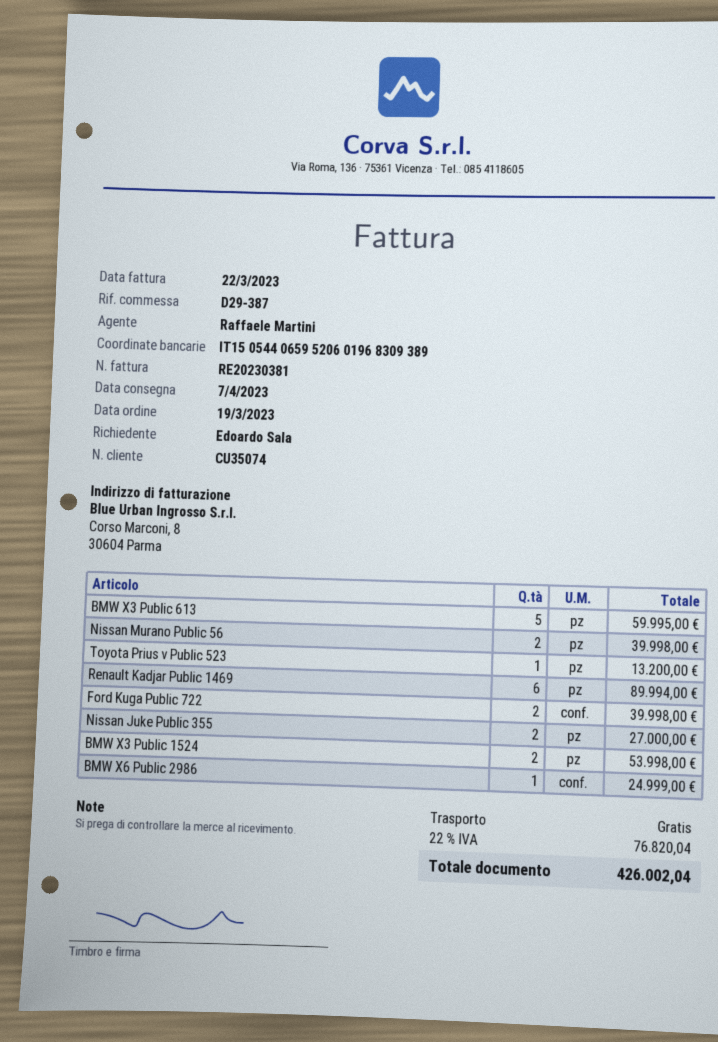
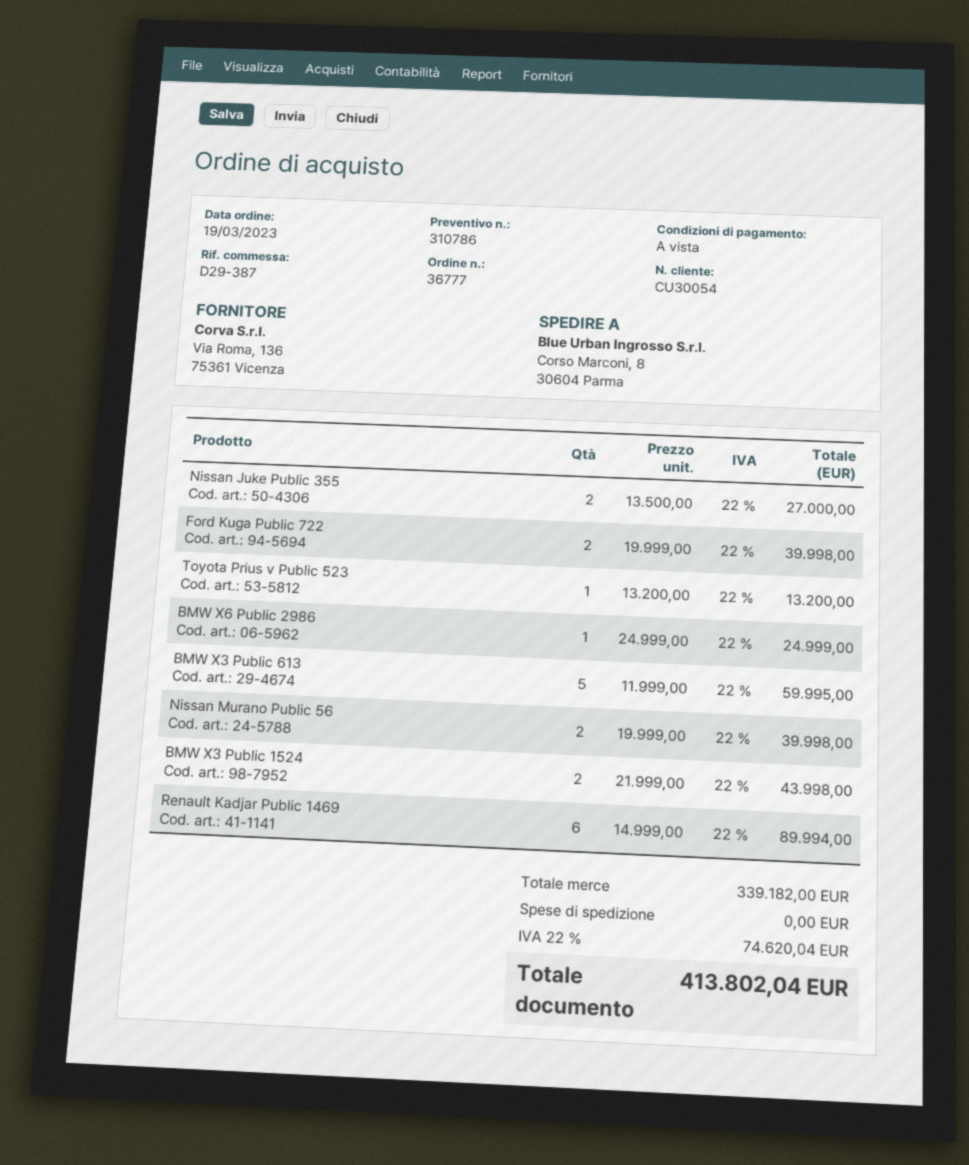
customer number: CU35074 -> CU30054
BMW X3 Public 1524: 2 for 53998.00 -> 2 for 43998.00
tax: 22% = 76820.04 -> 22% = 74620.04
total: 426002.04 -> 413802.04

